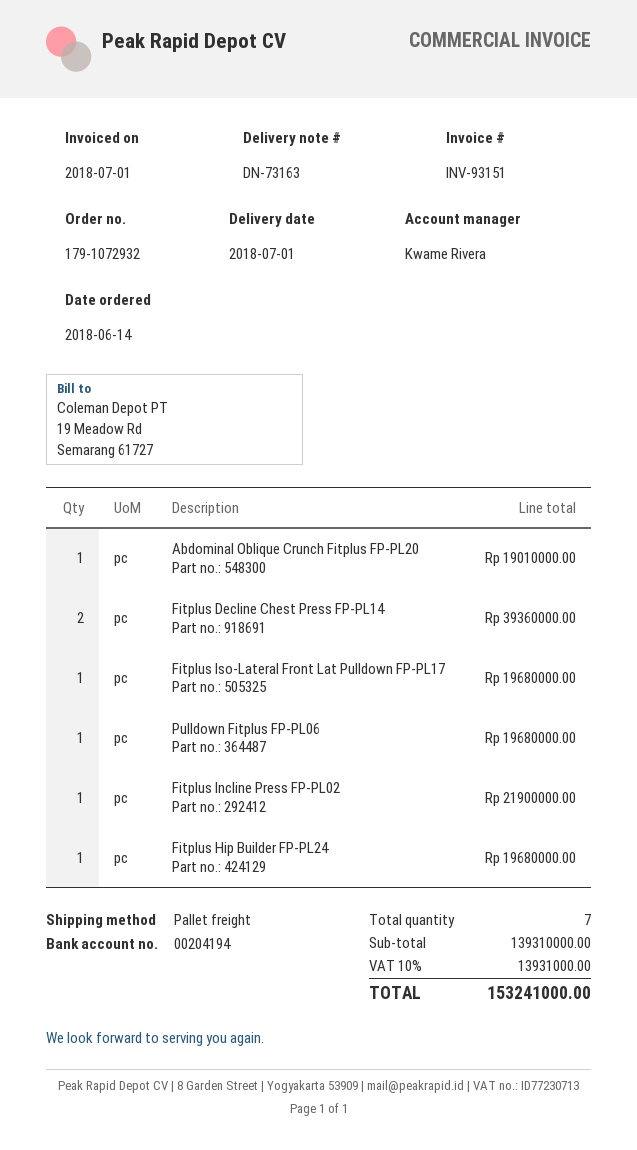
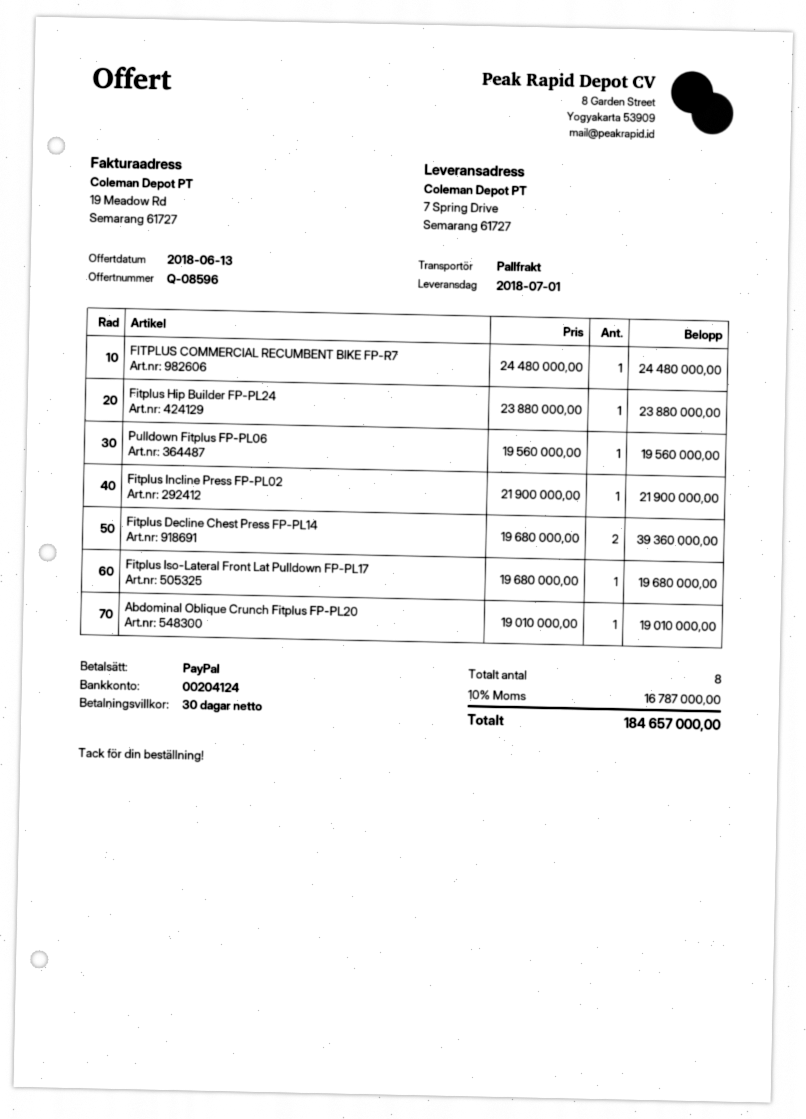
bank account: 00204194 -> 00204124
Pulldown Fitplus FP-PL06: 1 for 19680000.00 -> 1 for 19560000.00
Fitplus Hip Builder FP-PL24: 1 for 19680000.00 -> 1 for 23880000.00
FITPLUS COMMERCIAL RECUMBENT BIKE FP-R7: none -> 1 for 24480000.00
total quantity: 7 -> 8
tax: 10% = 13931000.00 -> 10% = 16787000.00
total: 153241000.00 -> 184657000.00

